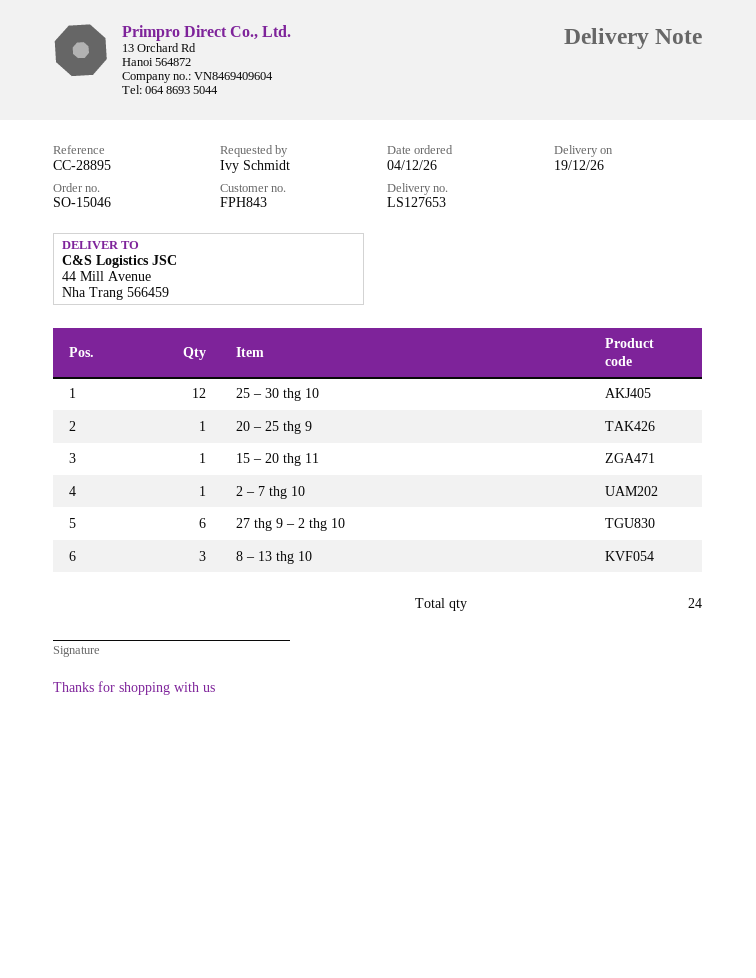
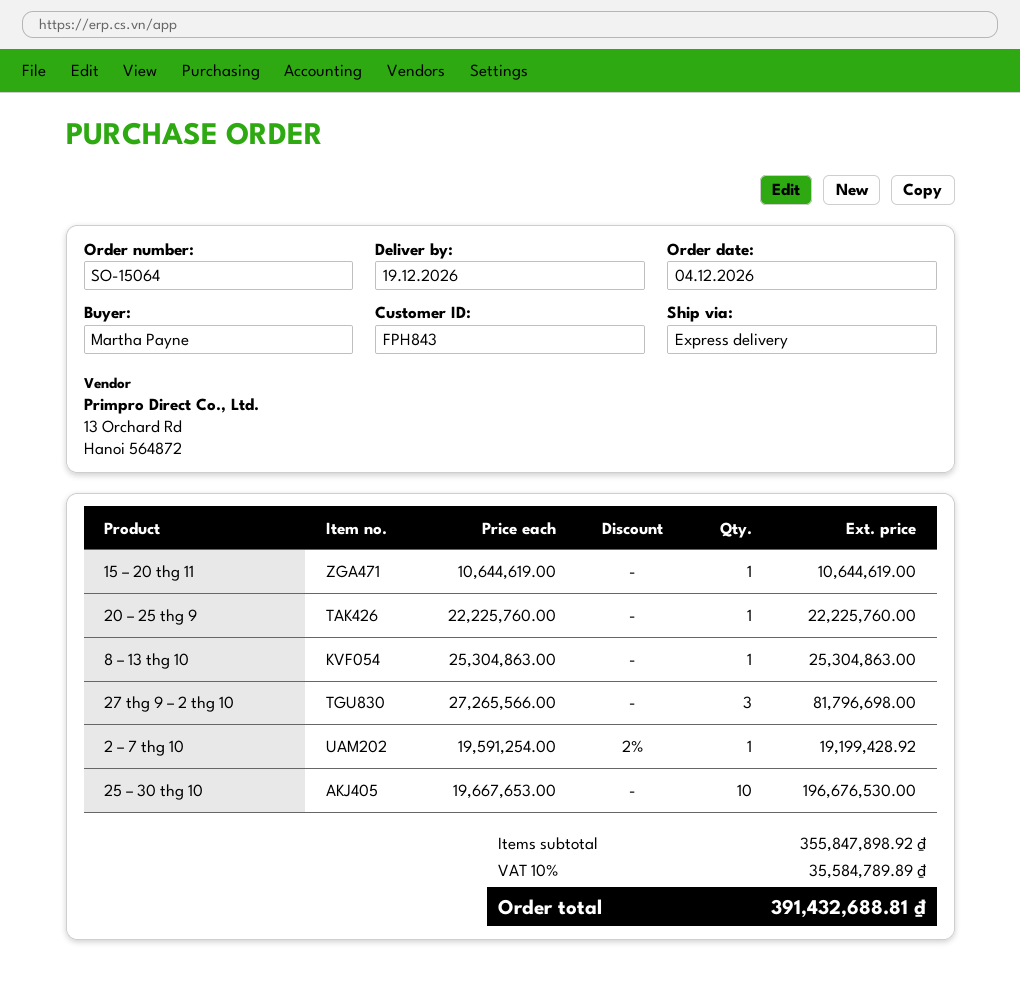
order number: SO-15046 -> SO-15064
ordered by: Ivy Schmidt -> Martha Payne
25 – 30 thg 10: 12 -> 10
27 thg 9 – 2 thg 10: 6 -> 3
8 – 13 thg 10: 3 -> 1

